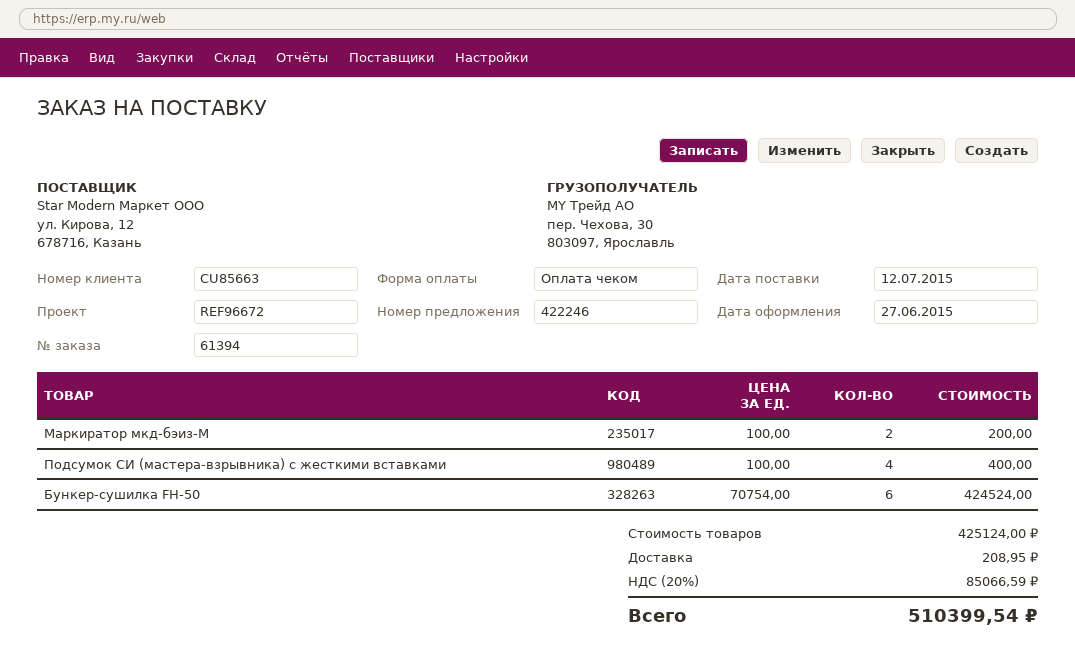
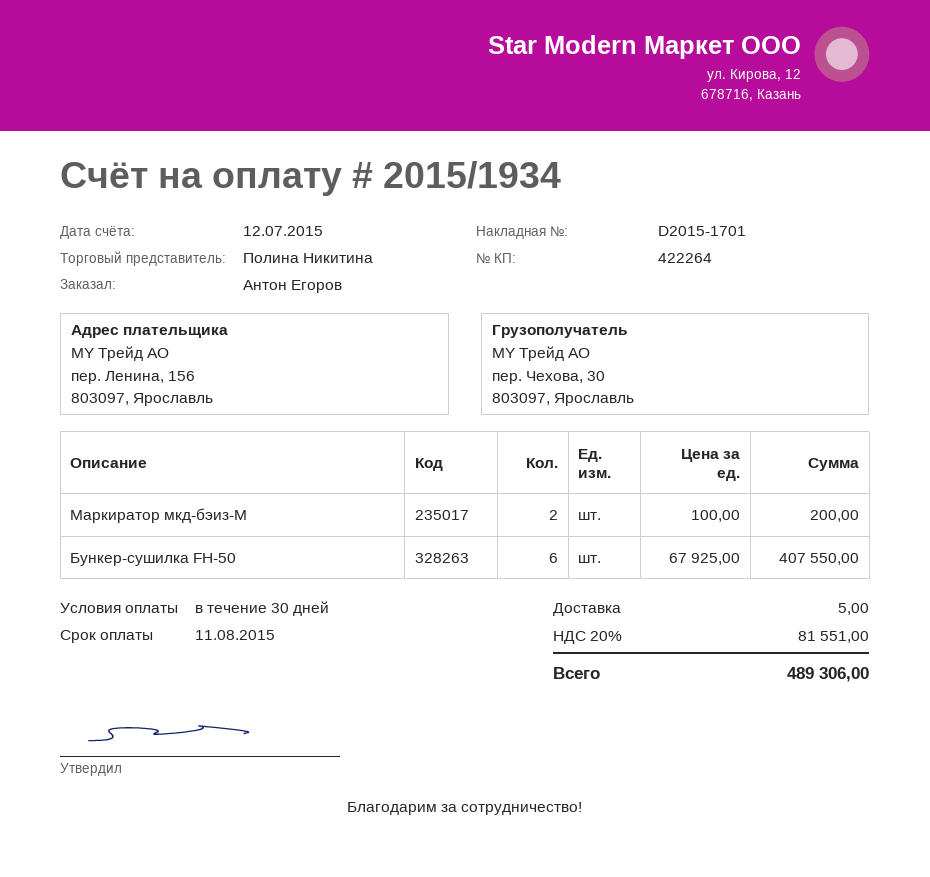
quote number: 422246 -> 422264
Подсумок СИ (мастера-взрывника) с жесткими вставками: 4 x 100.00 = 400.00 -> none
Бункер-сушилка FH-50: 6 x 70754.00 = 424524.00 -> 6 x 67925.00 = 407550.00
shipping: 208.95 -> 5.00
tax: 20% = 85066.59 -> 20% = 81551.00
total: 510399.54 -> 489306.00

